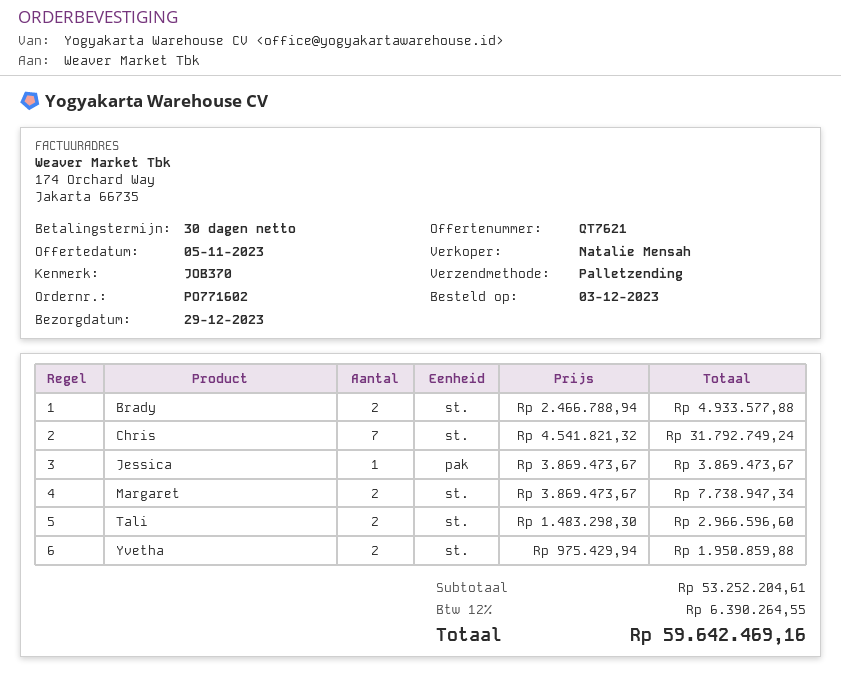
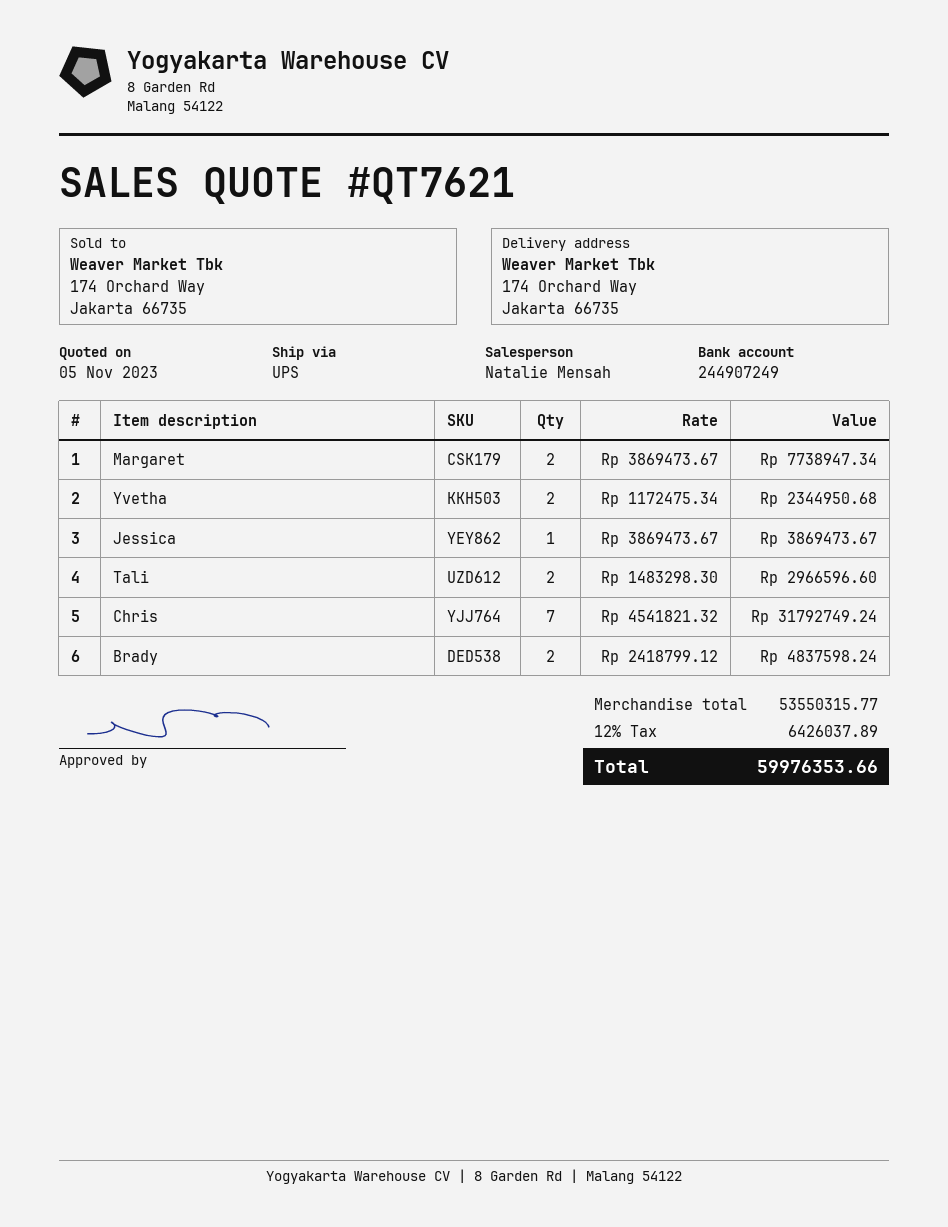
shipping method: pallet freight -> UPS
Brady: 2 x 2466788.94 = 4933577.88 -> 2 x 2418799.12 = 4837598.24
Yvetha: 2 x 975429.94 = 1950859.88 -> 2 x 1172475.34 = 2344950.68
subtotal: 53252204.61 -> 53550315.77
tax: 12% = 6390264.55 -> 12% = 6426037.89
total: 59642469.16 -> 59976353.66

